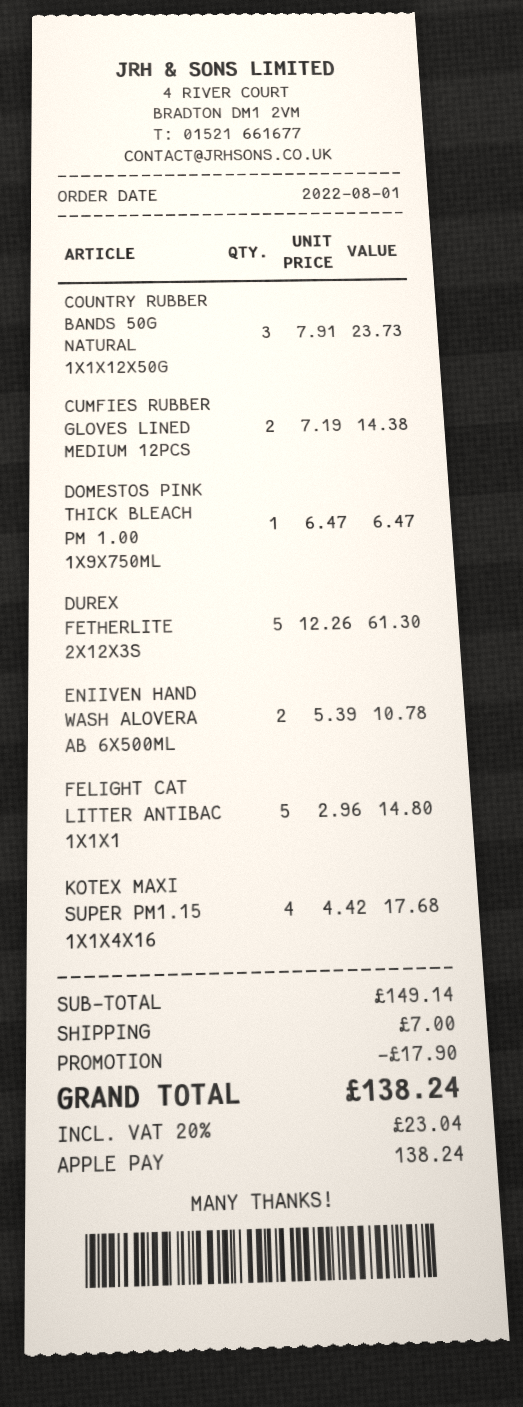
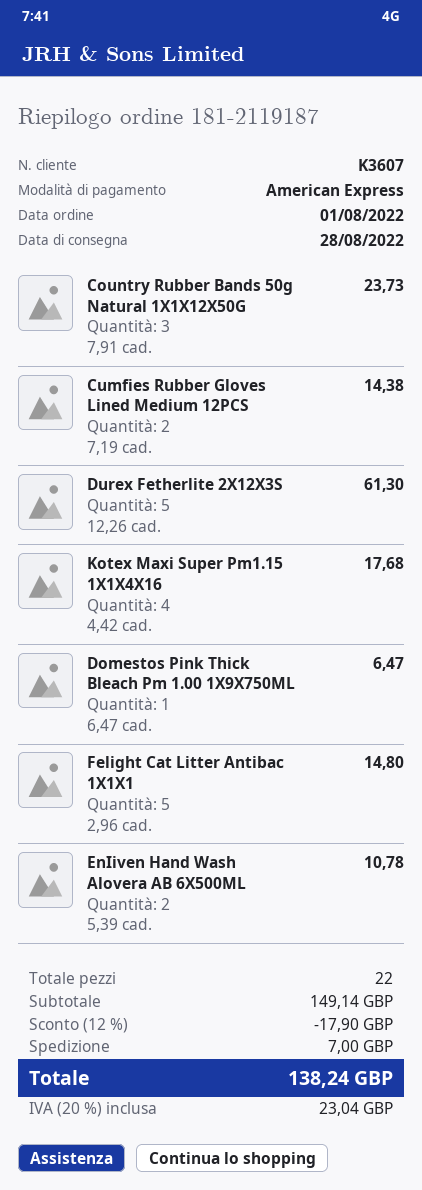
payment method: Apple Pay -> American Express

